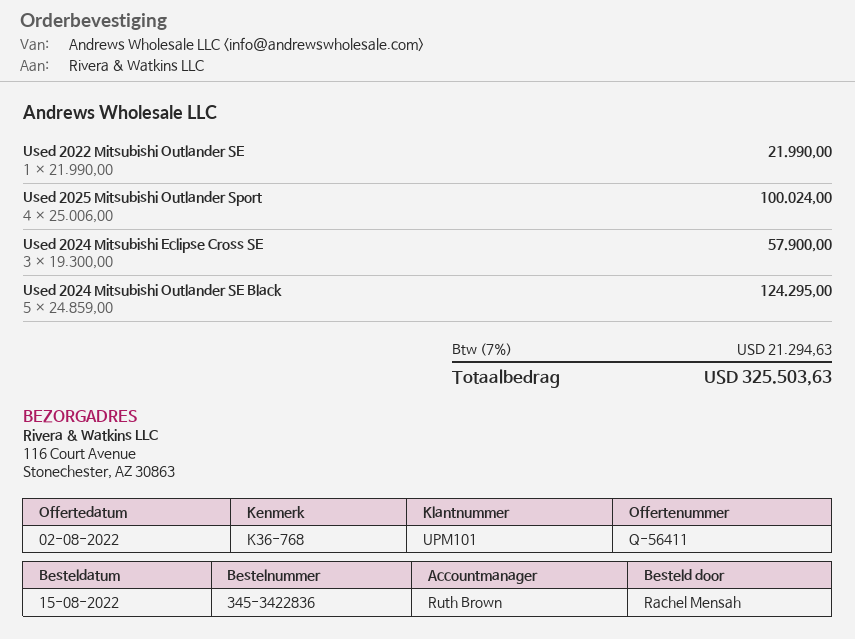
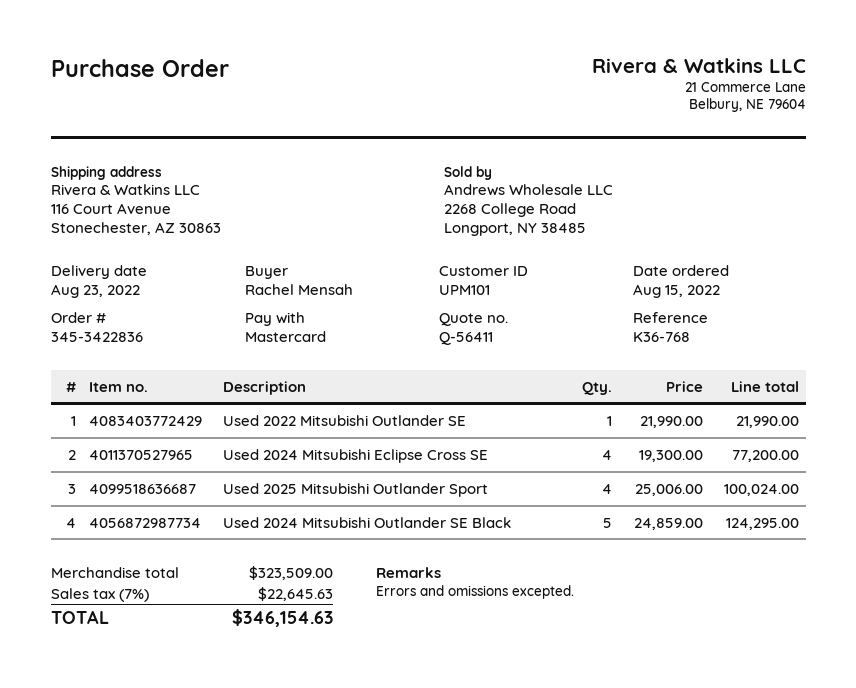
Used 2024 Mitsubishi Eclipse Cross SE: 3 x 19300.00 = 57900.00 -> 4 x 19300.00 = 77200.00
tax: 7% = 21294.63 -> 7% = 22645.63
total: 325503.63 -> 346154.63

